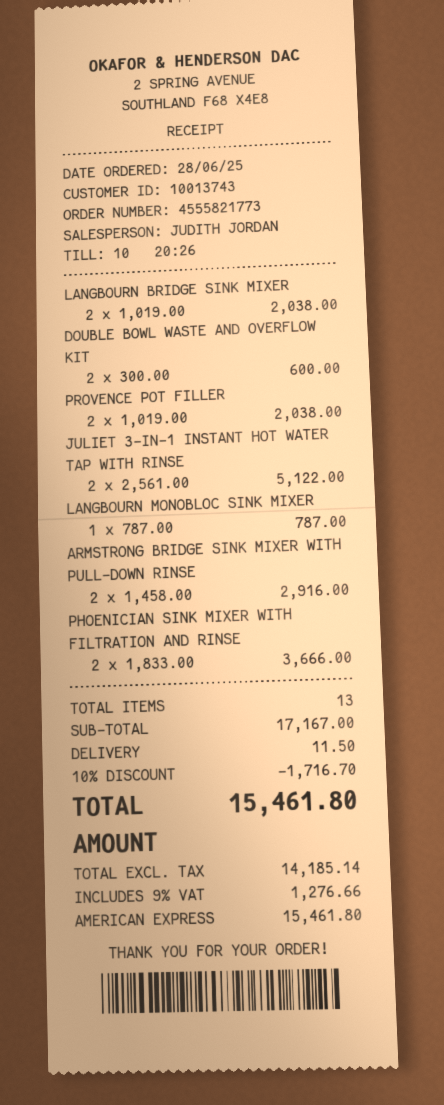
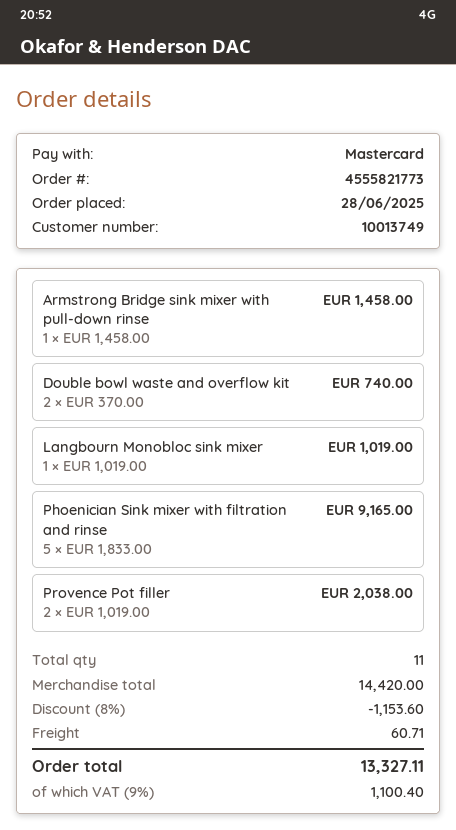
customer number: 10013743 -> 10013749
payment method: American Express -> Mastercard
LANGBOURN BRIDGE SINK MIXER: 2 x 1019.00 = 2038.00 -> none
DOUBLE BOWL WASTE AND OVERFLOW KIT: 2 x 300.00 = 600.00 -> 2 x 370.00 = 740.00
JULIET 3-IN-1 INSTANT HOT WATER TAP WITH RINSE: 2 x 2561.00 = 5122.00 -> none
LANGBOURN MONOBLOC SINK MIXER: 1 x 787.00 = 787.00 -> 1 x 1019.00 = 1019.00
ARMSTRONG BRIDGE SINK MIXER WITH PULL-DOWN RINSE: 2 x 1458.00 = 2916.00 -> 1 x 1458.00 = 1458.00
PHOENICIAN SINK MIXER WITH FILTRATION AND RINSE: 2 x 1833.00 = 3666.00 -> 5 x 1833.00 = 9165.00
total quantity: 13 -> 11
subtotal: 17167.00 -> 14420.00
discount: 10% = 1716.70 -> 8% = 1153.60
shipping: 11.50 -> 60.71
tax: 9% = 1276.66 -> 9% = 1100.40
total: 15461.80 -> 13327.11

